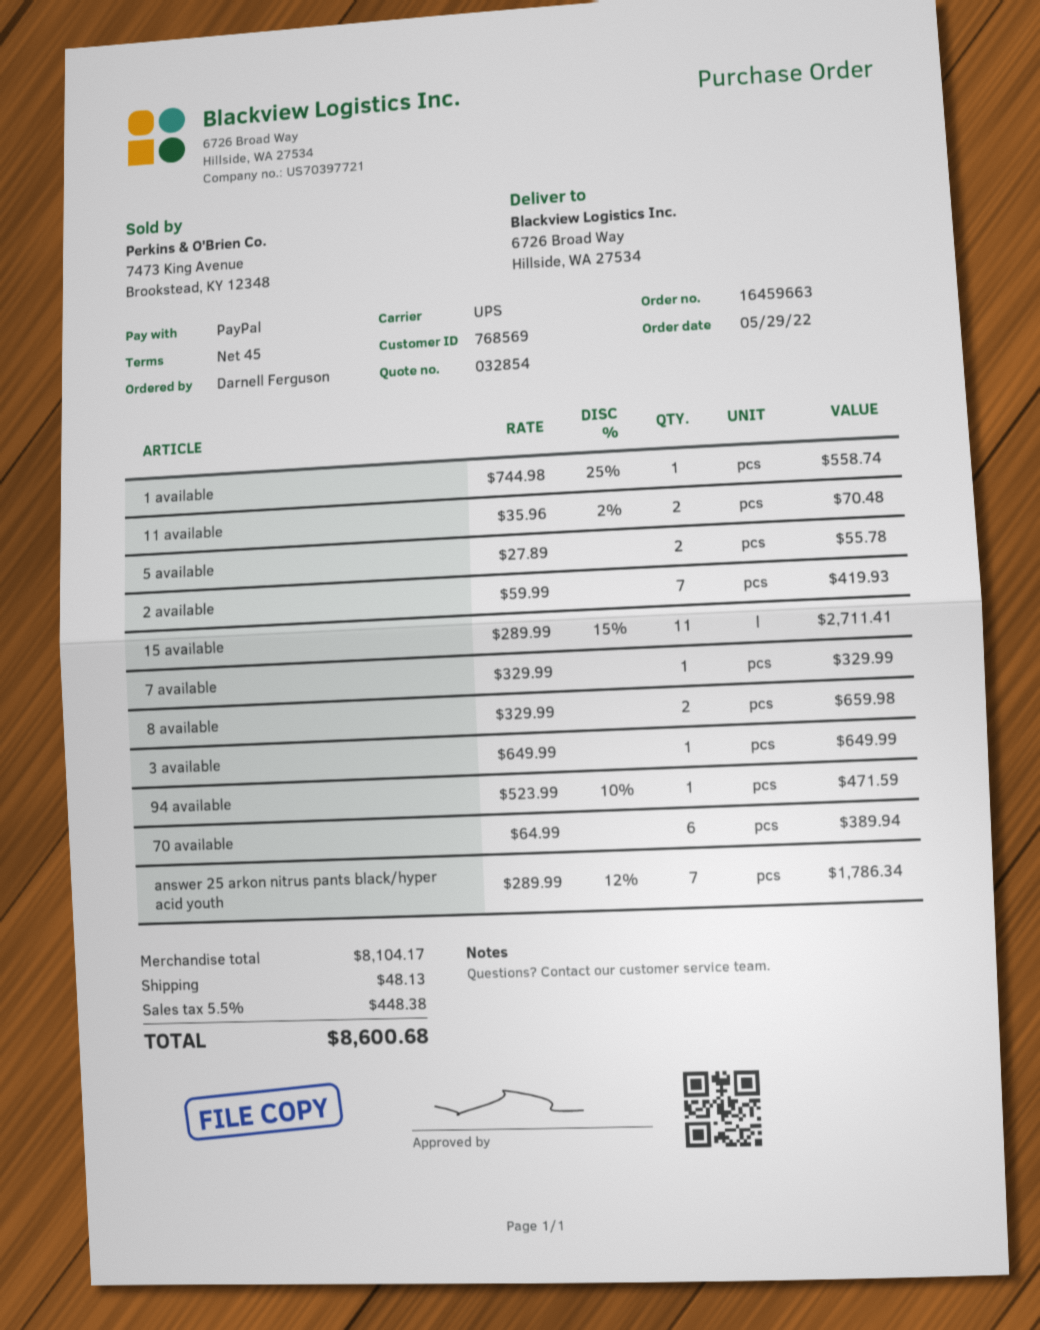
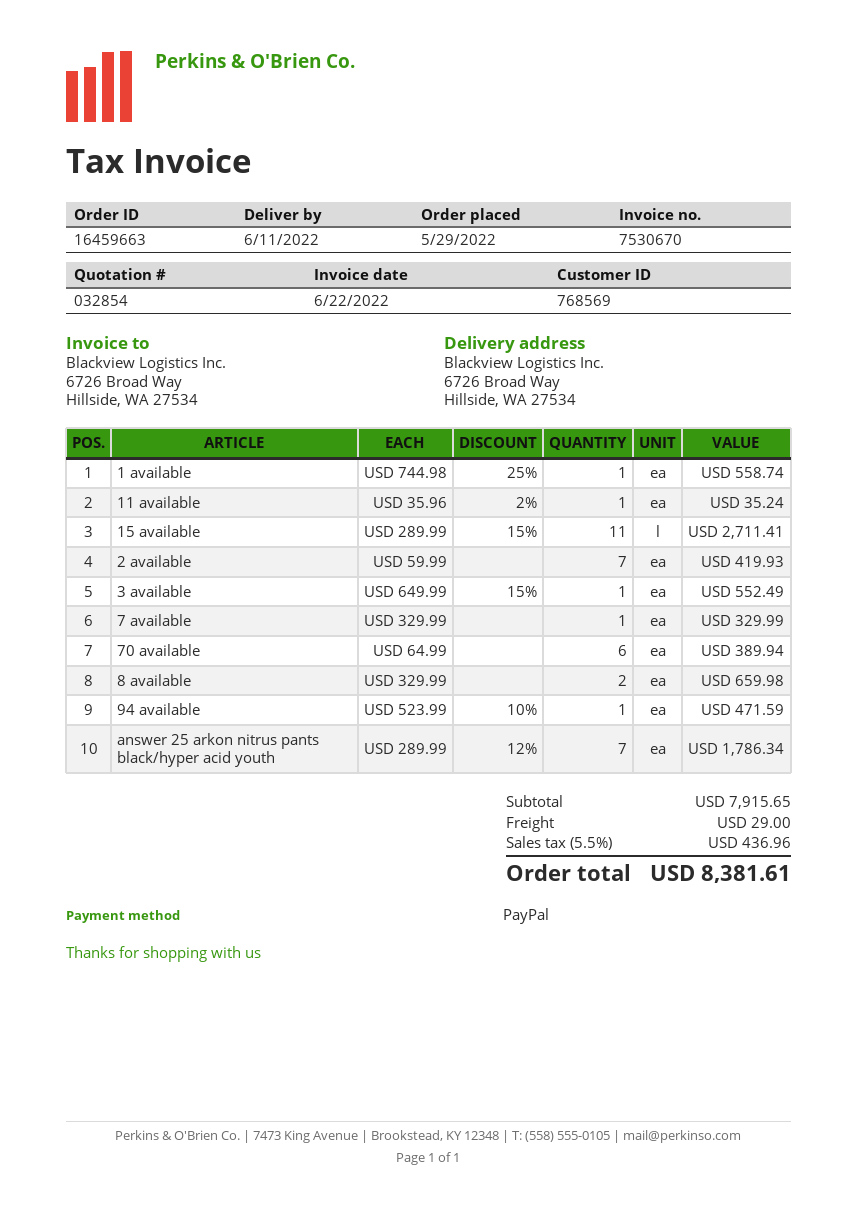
11 available: 2 x 35.96 - 2% = 70.48 -> 1 x 35.96 - 2% = 35.24
5 available: 2 x 27.89 = 55.78 -> none
3 available: 1 x 649.99 = 649.99 -> 1 x 649.99 - 15% = 552.49
subtotal: 8104.17 -> 7915.65
shipping: 48.13 -> 29.00
tax: 5.5% = 448.38 -> 5.5% = 436.96
total: 8600.68 -> 8381.61

